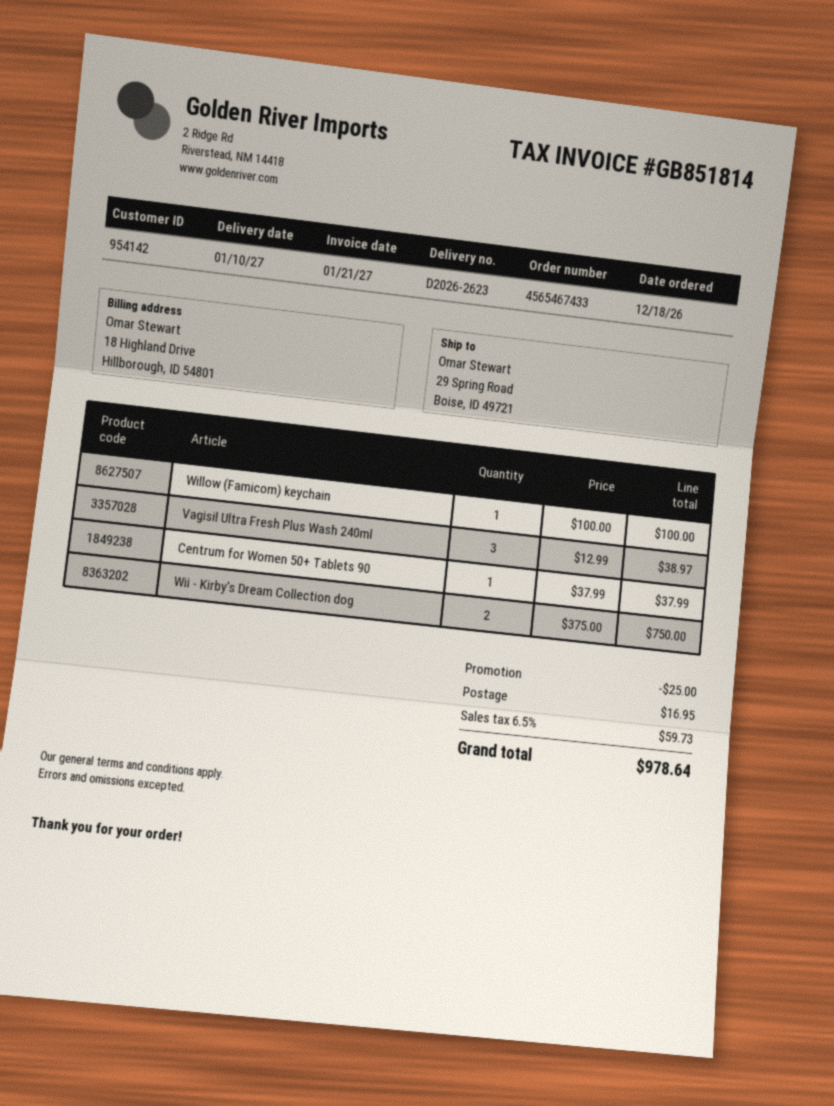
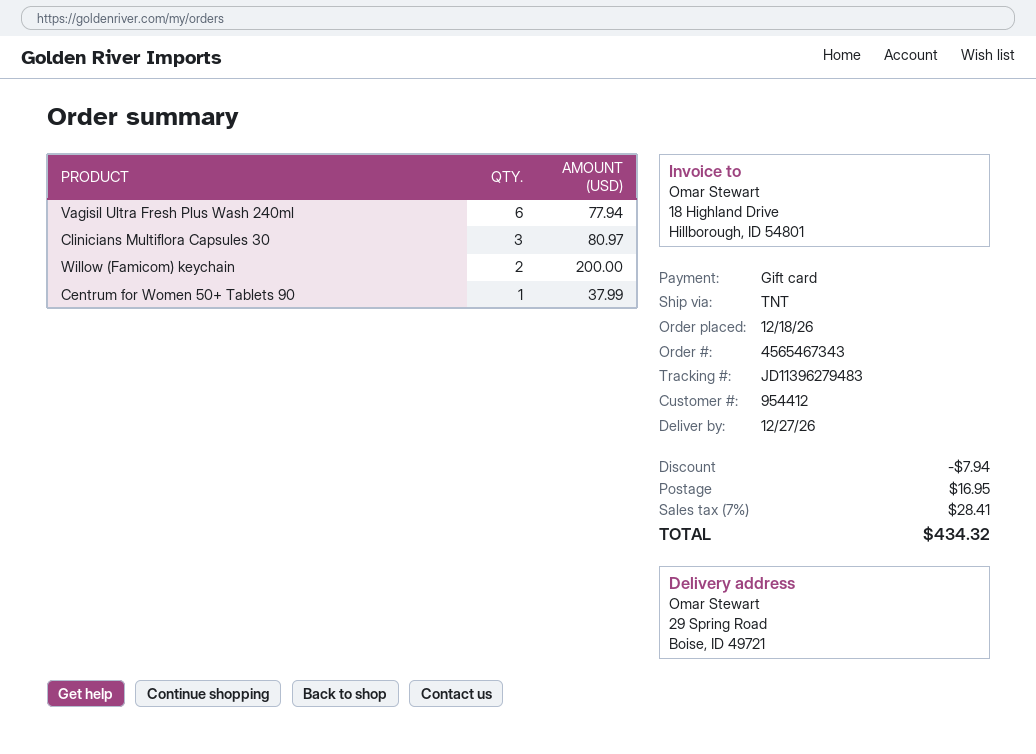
order number: 4565467433 -> 4565467343
delivery date: 2027-01-10 -> 2026-12-27
customer number: 954142 -> 954412
Willow (Famicom) keychain: 1 for 100.00 -> 2 for 200.00
Vagisil Ultra Fresh Plus Wash 240ml: 3 for 38.97 -> 6 for 77.94
Wii - Kirby’s Dream Collection dog: 2 for 750.00 -> none
Clinicians Multiflora Capsules 30: none -> 3 for 80.97
discount: 25.00 -> 7.94
tax: 6.5% = 59.73 -> 7% = 28.41
total: 978.64 -> 434.32

